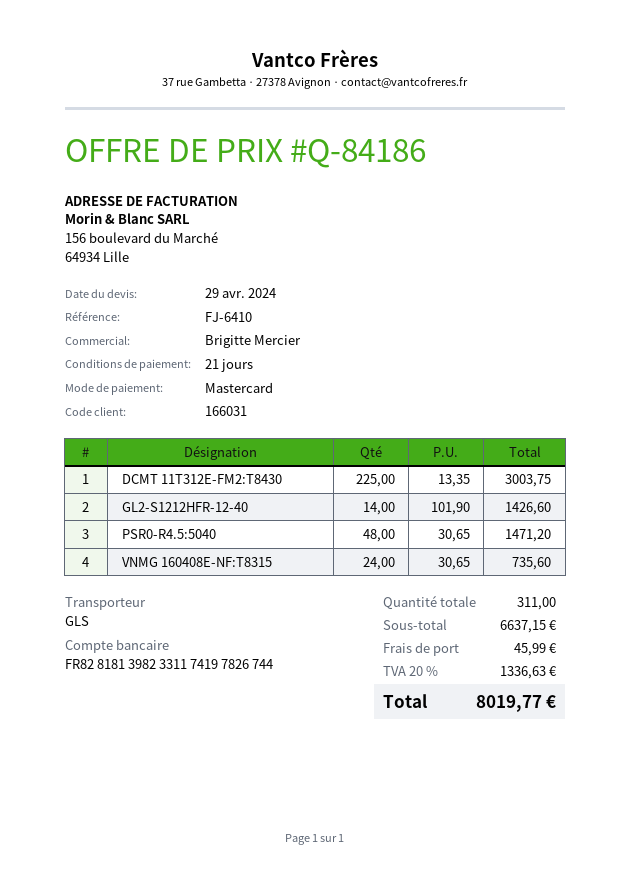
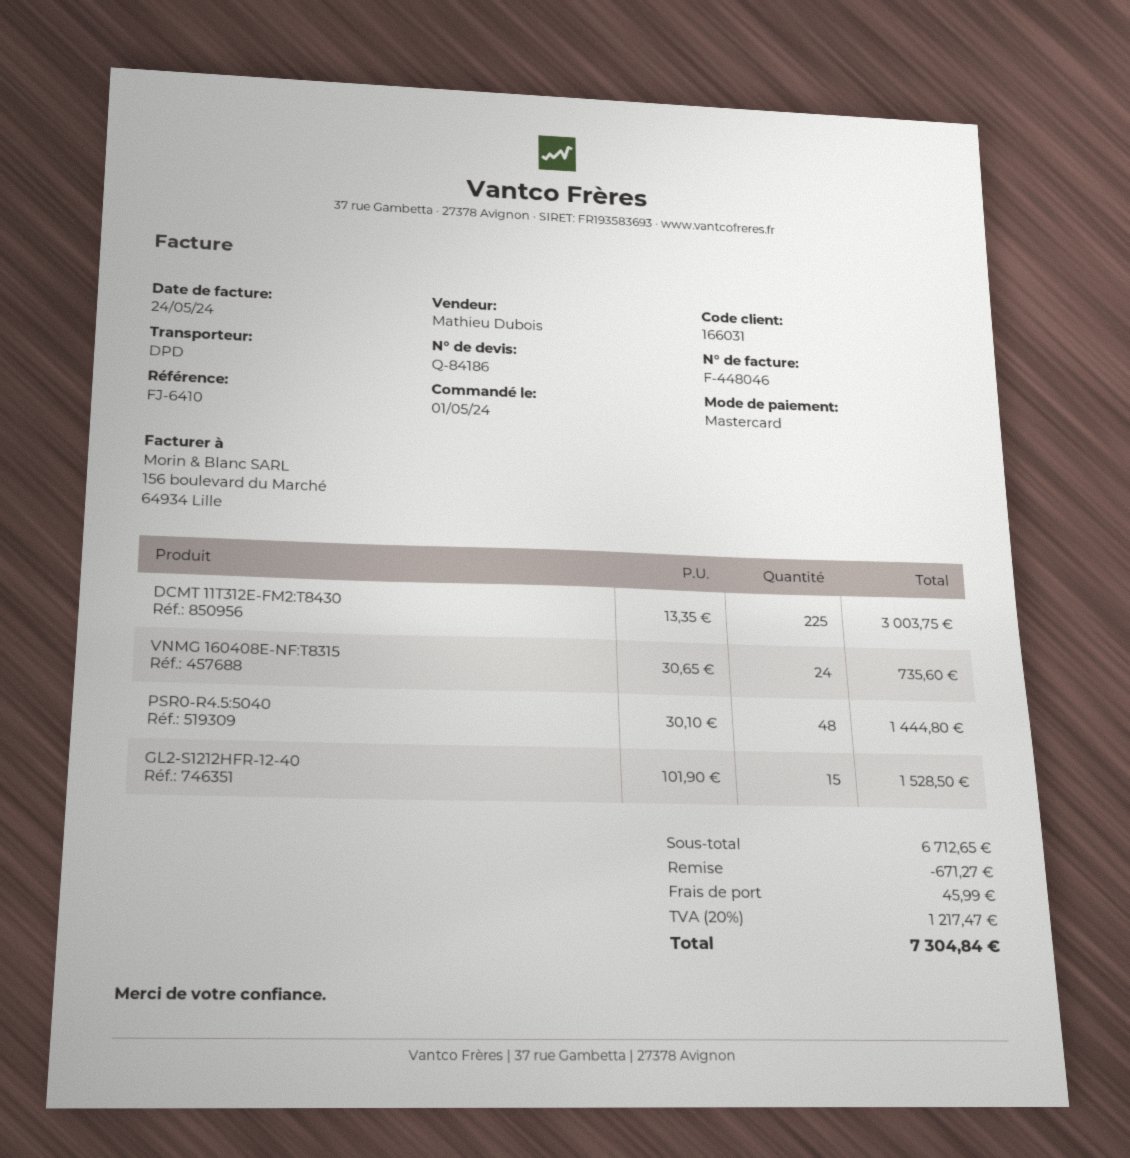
sales rep: Brigitte Mercier -> Mathieu Dubois
shipping method: GLS -> DPD
GL2-S1212HFR-12-40: 14 x 101.90 = 1426.60 -> 15 x 101.90 = 1528.50
PSR0-R4.5:5040: 48 x 30.65 = 1471.20 -> 48 x 30.10 = 1444.80
subtotal: 6637.15 -> 6712.65
discount: none -> 671.27
tax: 20% = 1336.63 -> 20% = 1217.47
total: 8019.77 -> 7304.84

